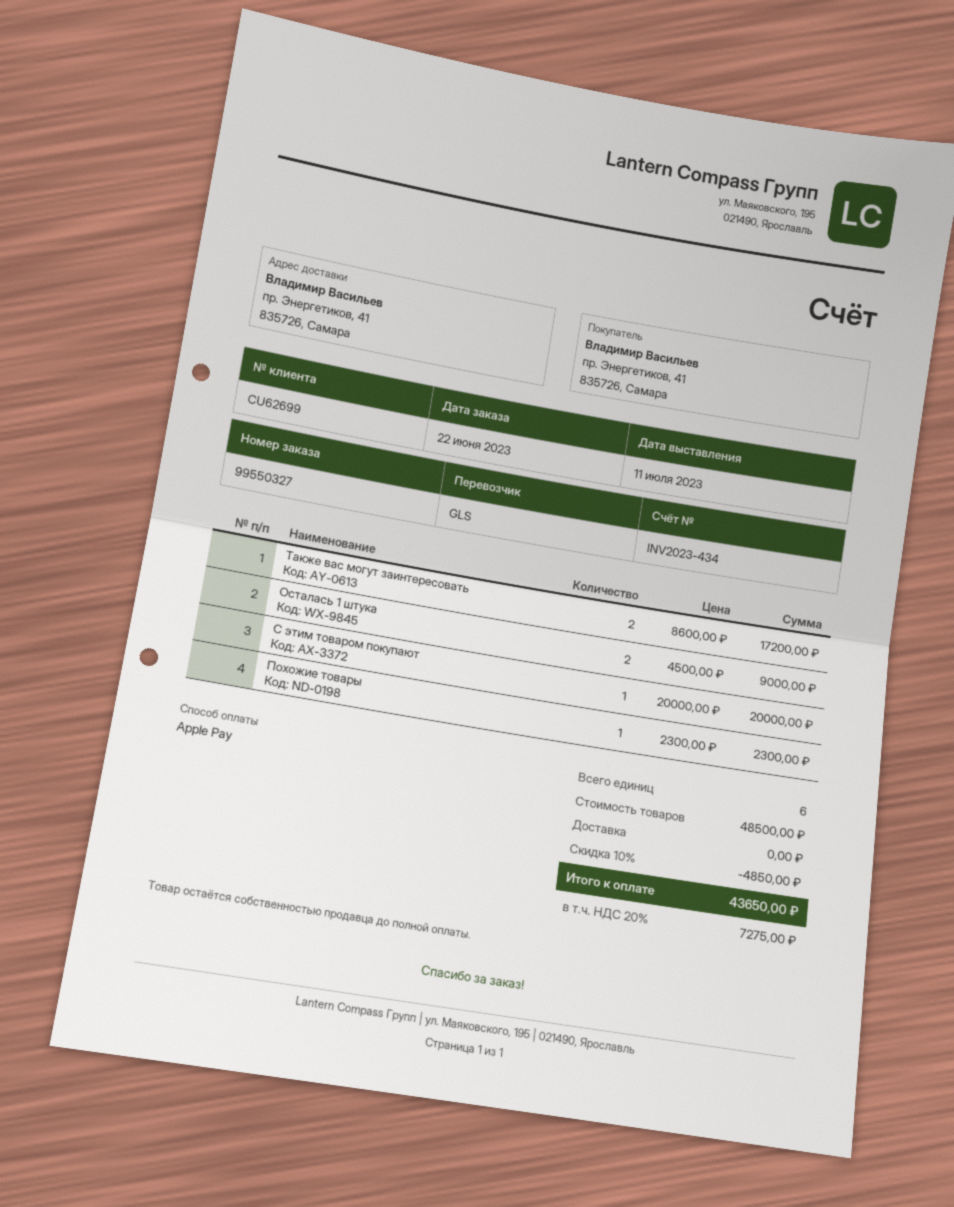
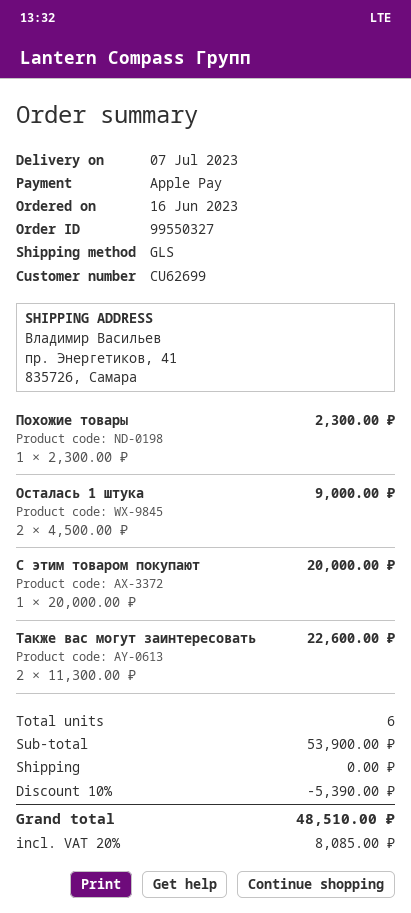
order date: 2023-06-22 -> 2023-06-16
Также вас могут заинтересовать: 2 x 8600.00 = 17200.00 -> 2 x 11300.00 = 22600.00
subtotal: 48500.00 -> 53900.00
discount: 10% = 4850.00 -> 10% = 5390.00
tax: 20% = 7275.00 -> 20% = 8085.00
total: 43650.00 -> 48510.00

